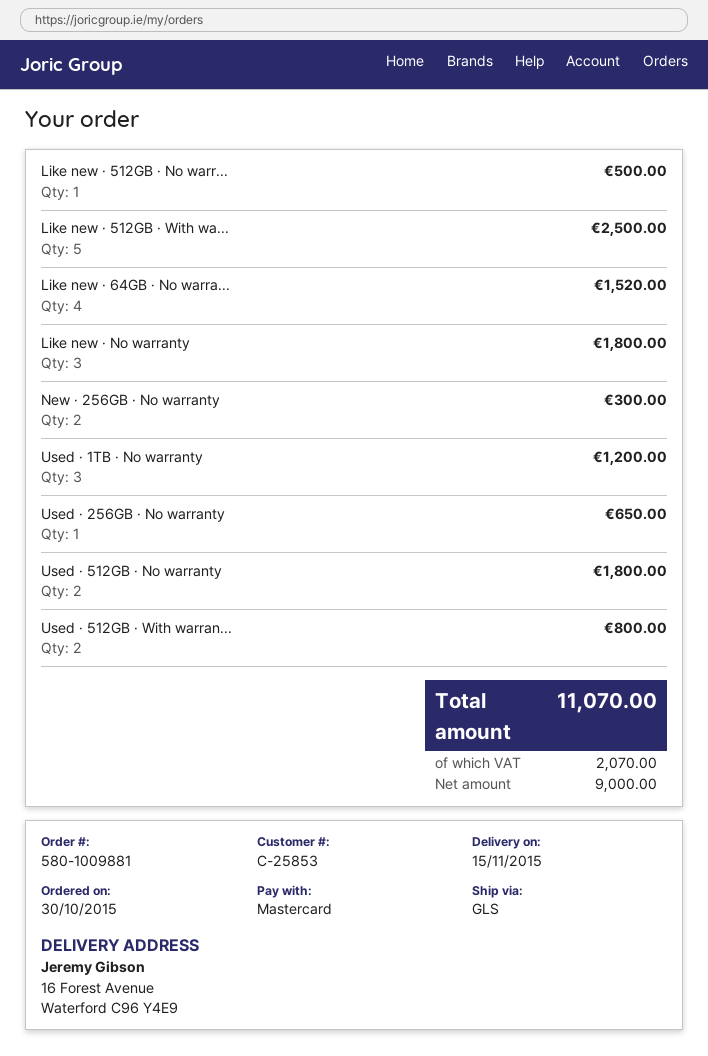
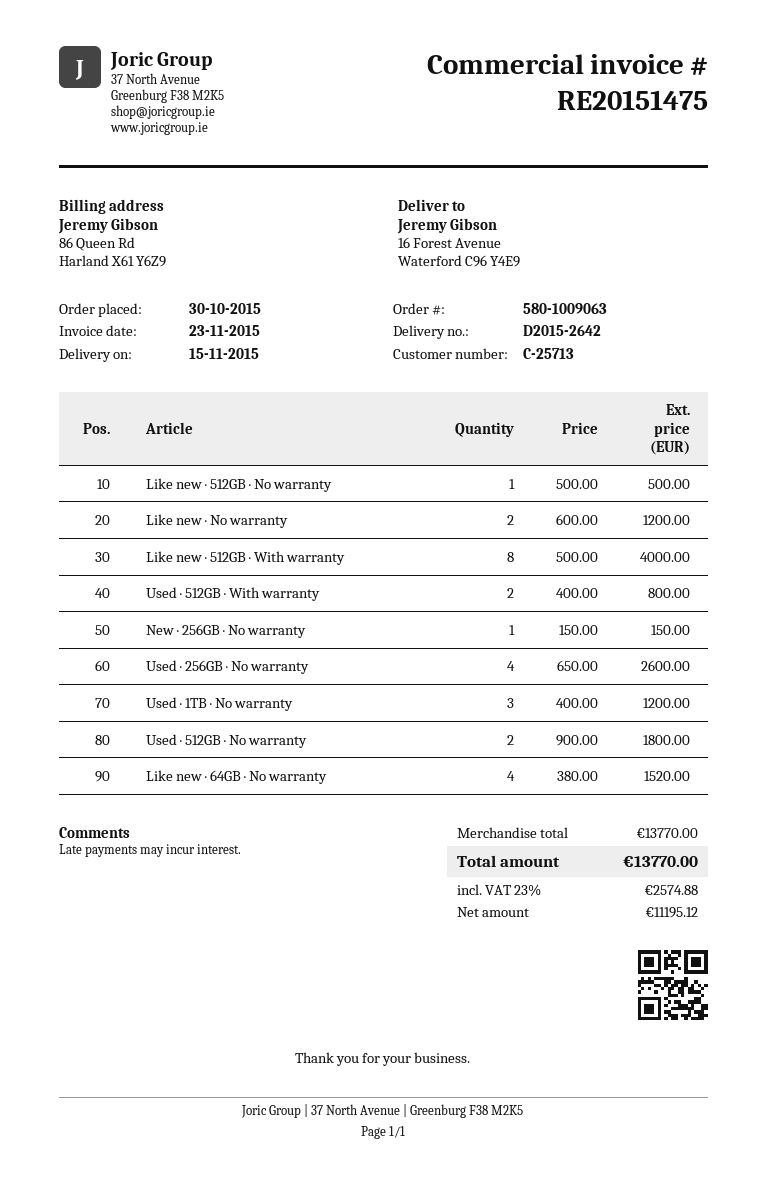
order number: 580-1009881 -> 580-1009063
customer number: C-25853 -> C-25713
Like new · 512GB · With wa...: 5 for 2500.00 -> 8 for 4000.00
Like new · No warranty: 3 for 1800.00 -> 2 for 1200.00
New · 256GB · No warranty: 2 for 300.00 -> 1 for 150.00
Used · 256GB · No warranty: 1 for 650.00 -> 4 for 2600.00
net: 9000.00 -> 11195.12
tax: 2070.00 -> 2574.88
total: 11070.00 -> 13770.00

